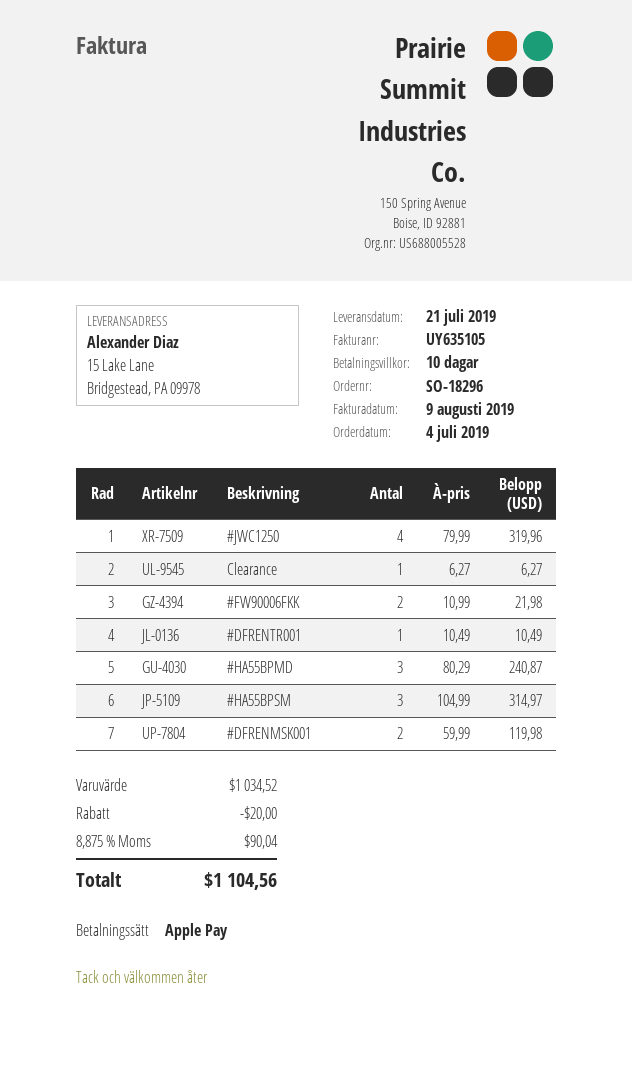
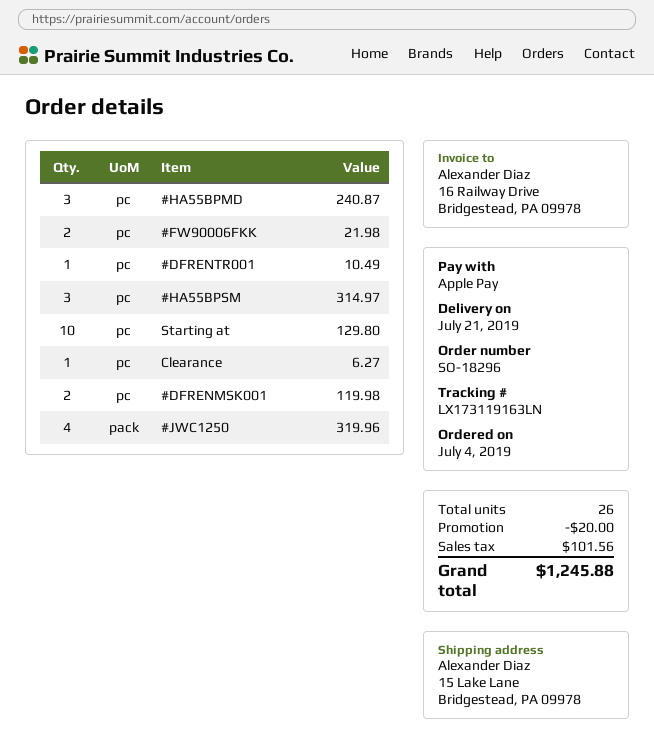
Starting at: none -> 10 for 129.80
tax: 90.04 -> 101.56
total: 1104.56 -> 1245.88

